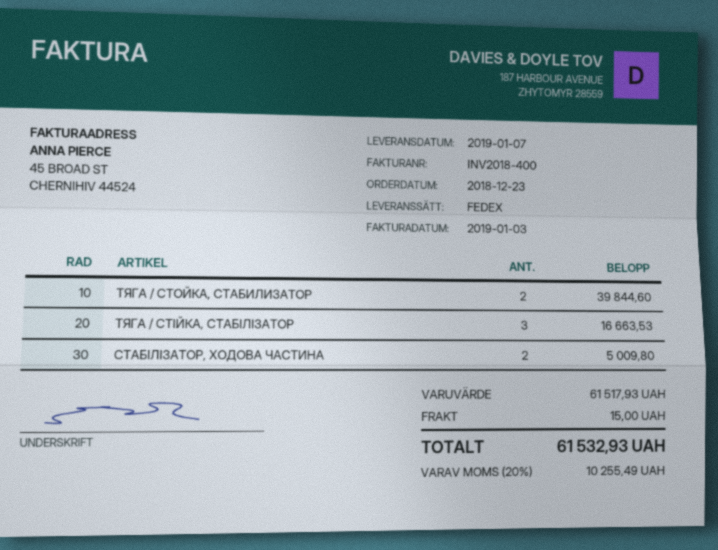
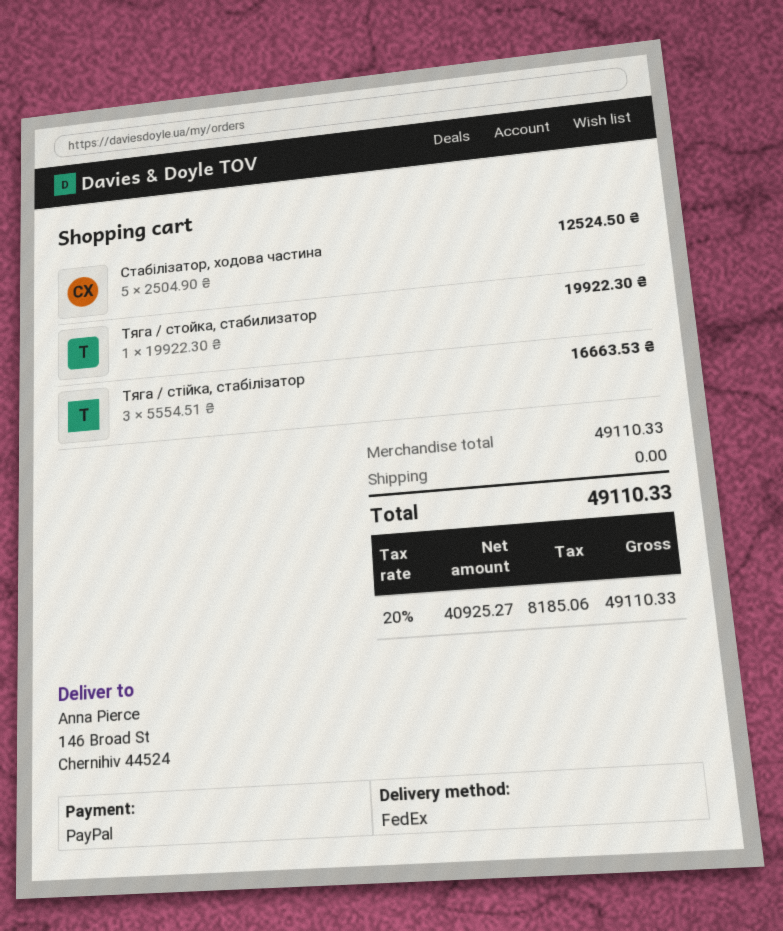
ТЯГА / СТОЙКА, СТАБИЛИЗАТОР: 2 for 39844.60 -> 1 for 19922.30
СТАБІЛІЗАТОР, ХОДОВА ЧАСТИНА: 2 for 5009.80 -> 5 for 12524.50
subtotal: 61517.93 -> 49110.33
shipping: 15.00 -> 0.00
tax: 20% = 10255.49 -> 20% = 8185.06
total: 61532.93 -> 49110.33

